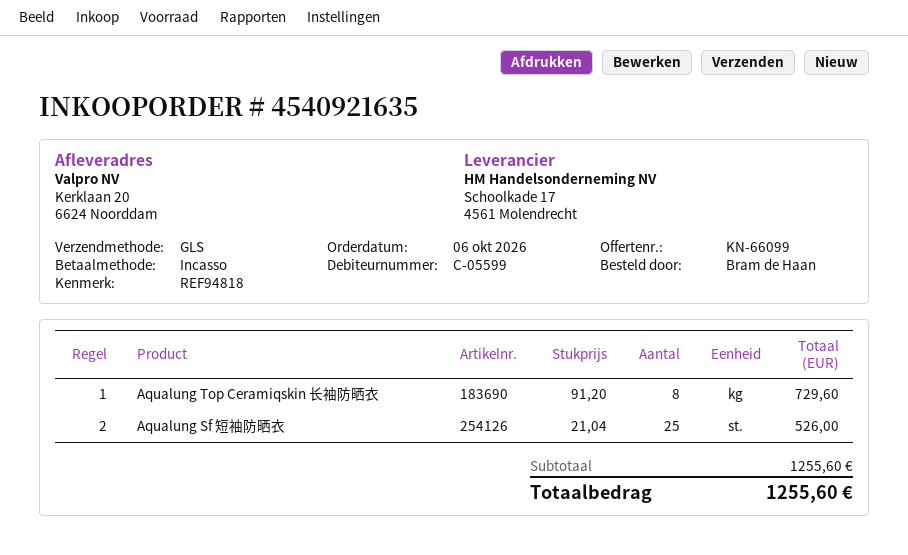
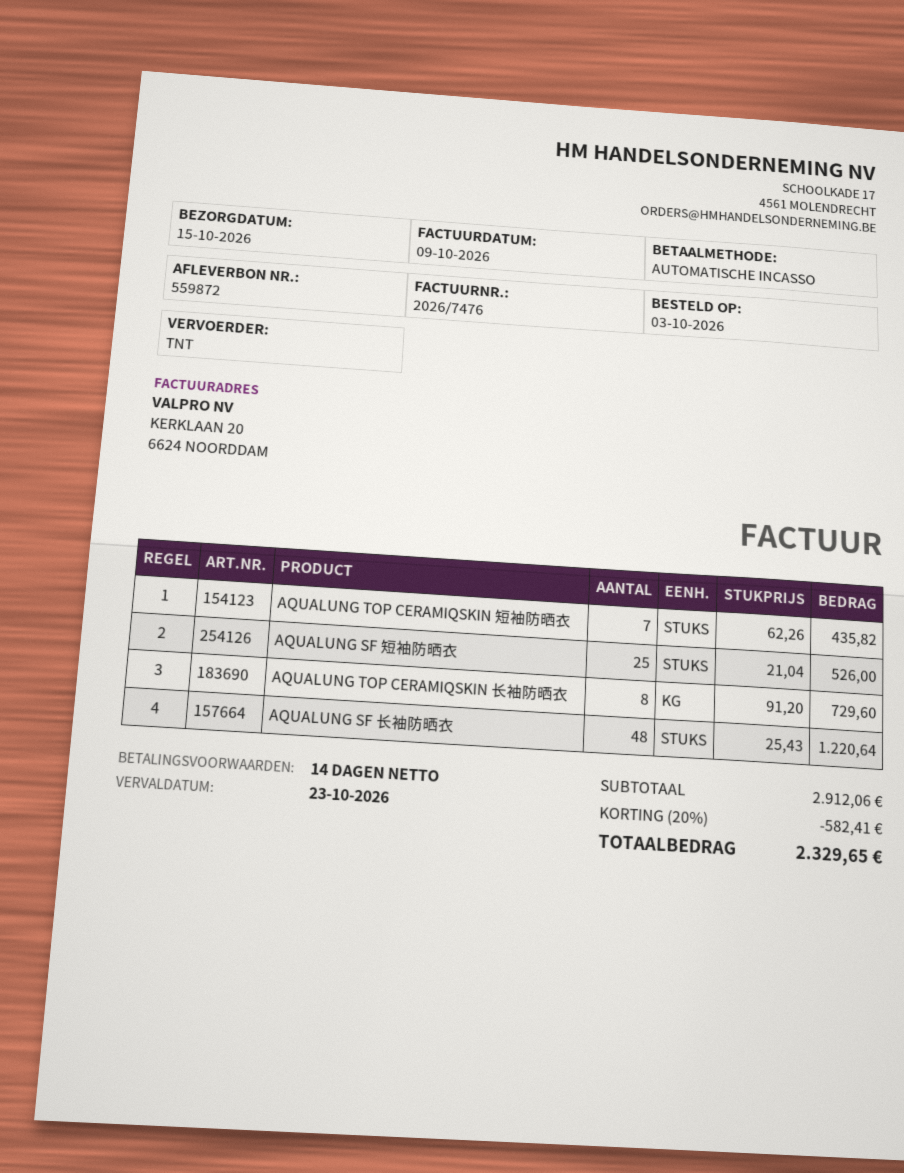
order date: 2026-10-06 -> 2026-10-03
shipping method: GLS -> TNT
AQUALUNG TOP CERAMIQSKIN 短袖防晒衣: none -> 7 x 62.26 = 435.82
AQUALUNG SF 长袖防晒衣: none -> 48 x 25.43 = 1220.64
subtotal: 1255.60 -> 2912.06
discount: none -> 20% = 582.41
total: 1255.60 -> 2329.65

